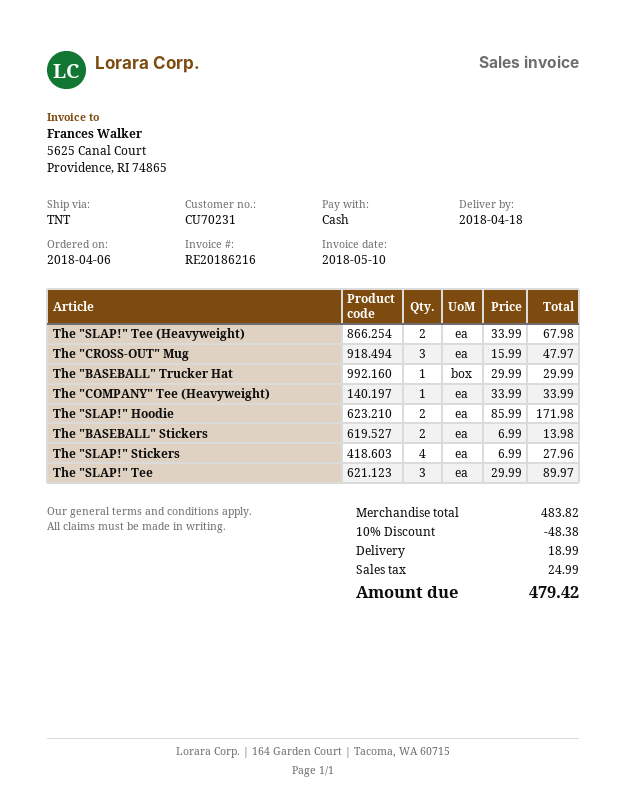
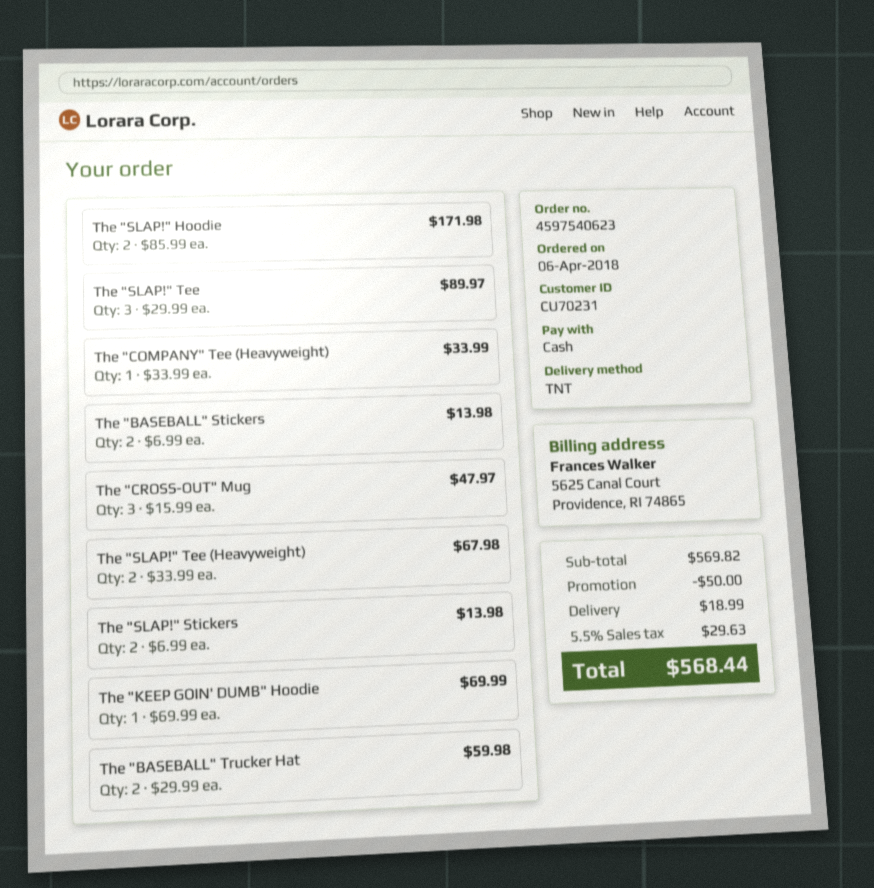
The "BASEBALL" Trucker Hat: 1 x 29.99 = 29.99 -> 2 x 29.99 = 59.98
The "SLAP!" Stickers: 4 x 6.99 = 27.96 -> 2 x 6.99 = 13.98
The "KEEP GOIN' DUMB" Hoodie: none -> 1 x 69.99 = 69.99
subtotal: 483.82 -> 569.82
discount: 48.38 -> 50.00
tax: 24.99 -> 29.63
total: 479.42 -> 568.44

